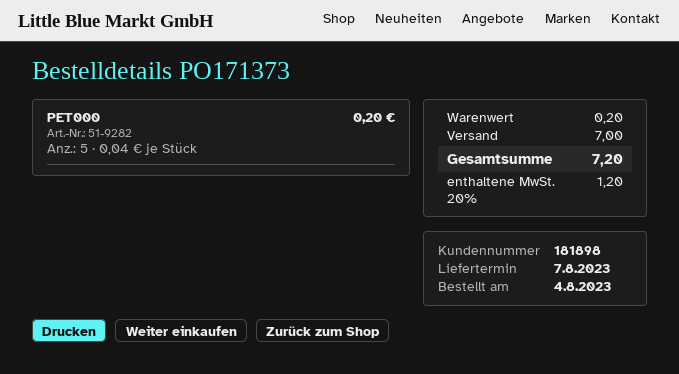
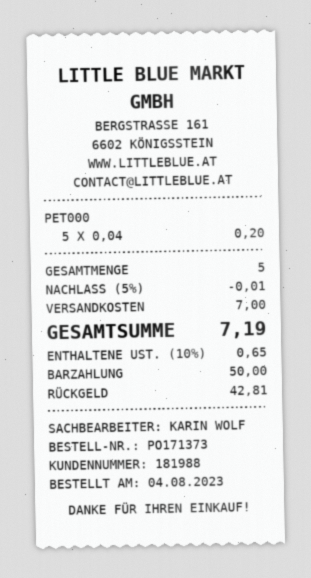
customer number: 181898 -> 181988
discount: none -> 5% = 0.01
tax: 20% = 1.20 -> 10% = 0.65
total: 7.20 -> 7.19

